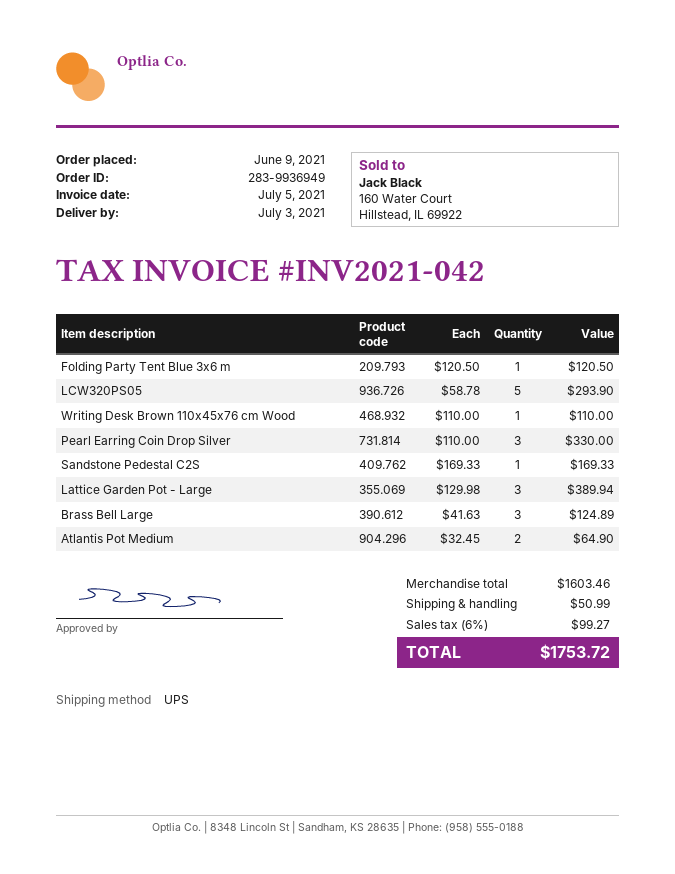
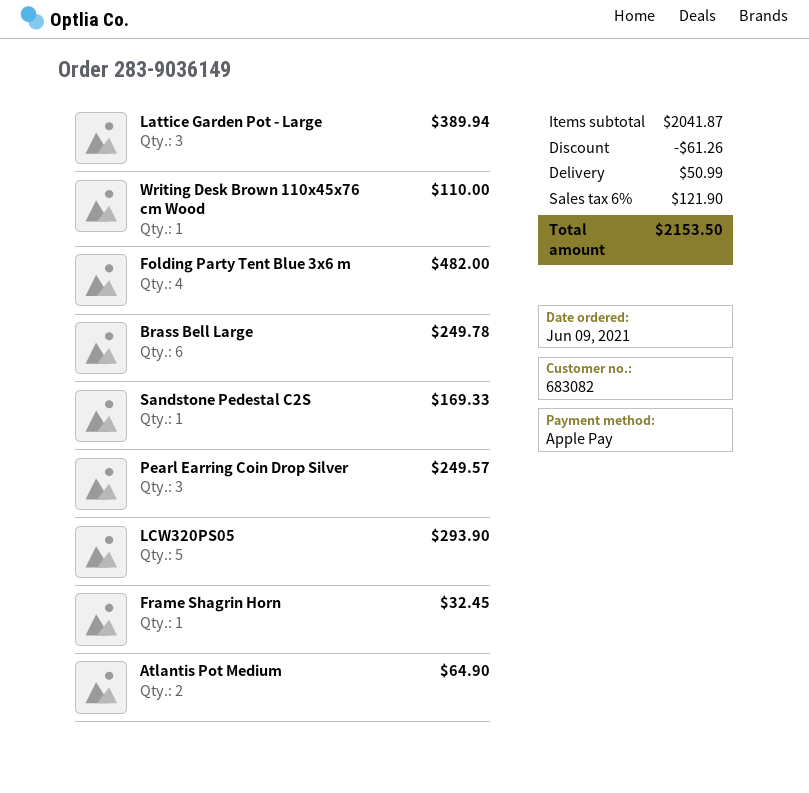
order number: 283-9936949 -> 283-9036149
Folding Party Tent Blue 3x6 m: 1 for 120.50 -> 4 for 482.00
Pearl Earring Coin Drop Silver: 3 for 330.00 -> 3 for 249.57
Brass Bell Large: 3 for 124.89 -> 6 for 249.78
Frame Shagrin Horn: none -> 1 for 32.45
subtotal: 1603.46 -> 2041.87
discount: none -> 61.26
tax: 6% = 99.27 -> 6% = 121.90
total: 1753.72 -> 2153.50

